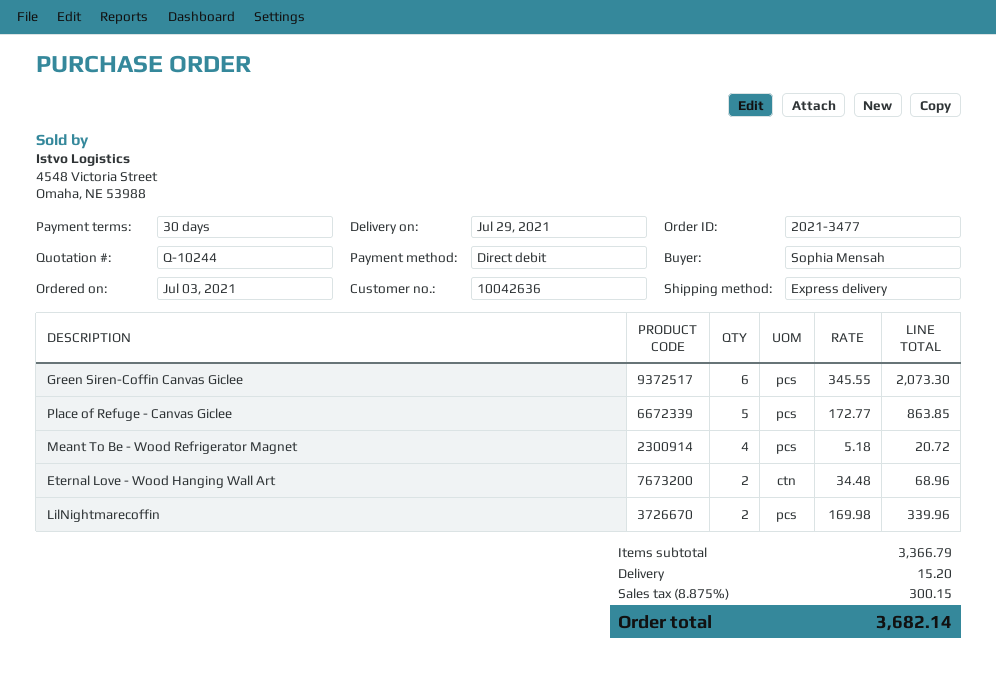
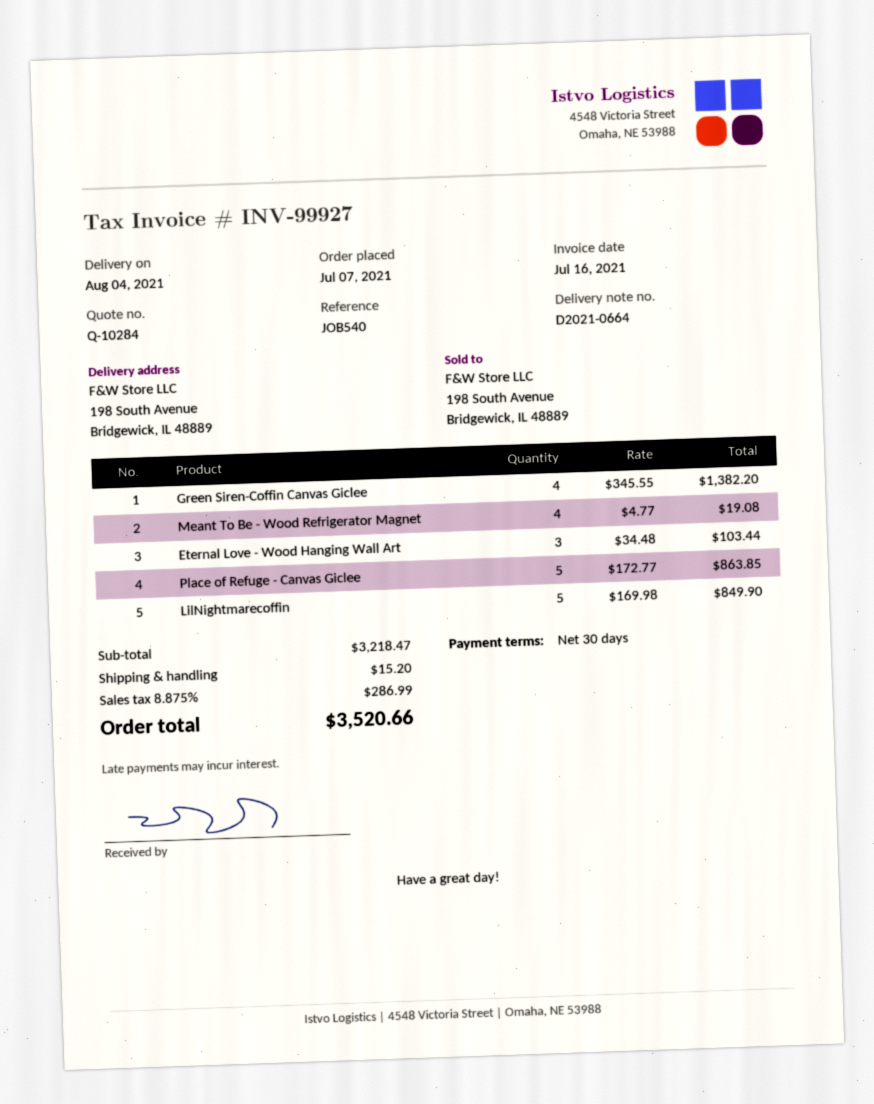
quote number: Q-10244 -> Q-10284
order date: 2021-07-03 -> 2021-07-07
delivery date: 2021-07-29 -> 2021-08-04
Green Siren-Coffin Canvas Giclee: 6 x 345.55 = 2073.30 -> 4 x 345.55 = 1382.20
Meant To Be - Wood Refrigerator Magnet: 4 x 5.18 = 20.72 -> 4 x 4.77 = 19.08
Eternal Love - Wood Hanging Wall Art: 2 x 34.48 = 68.96 -> 3 x 34.48 = 103.44
LilNightmarecoffin: 2 x 169.98 = 339.96 -> 5 x 169.98 = 849.90
subtotal: 3366.79 -> 3218.47
tax: 8.875% = 300.15 -> 8.875% = 286.99
total: 3682.14 -> 3520.66

